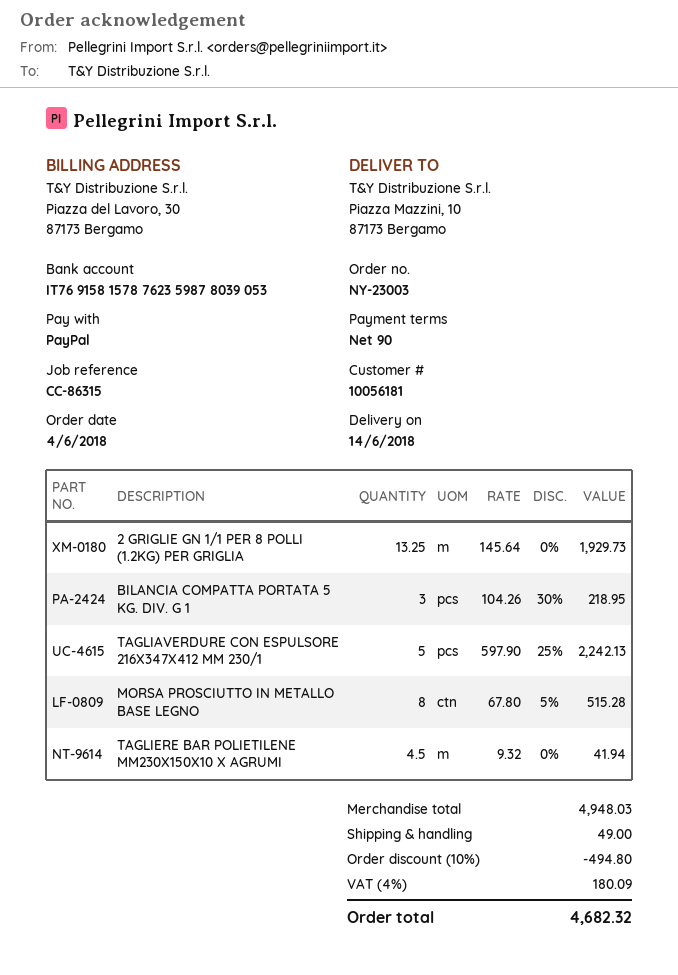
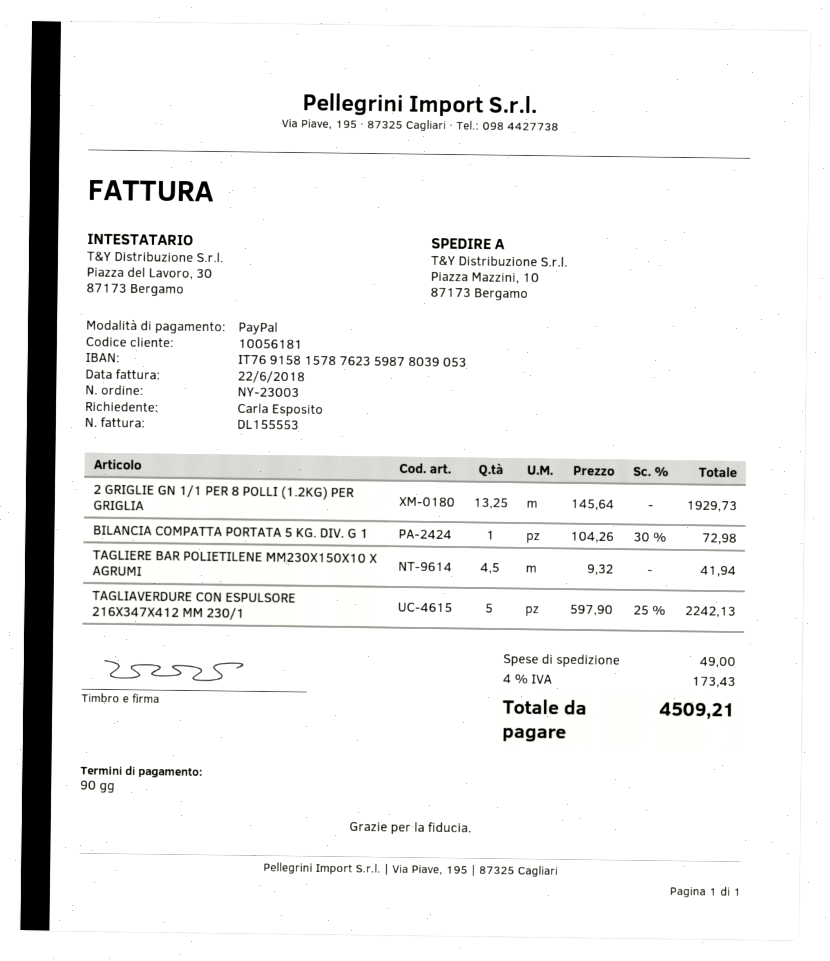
BILANCIA COMPATTA PORTATA 5 KG. DIV. G 1: 3 x 104.26 - 30% = 218.95 -> 1 x 104.26 - 30% = 72.98
MORSA PROSCIUTTO IN METALLO BASE LEGNO: 8 x 67.80 - 5% = 515.28 -> none
discount: 10% = 494.80 -> none
tax: 4% = 180.09 -> 4% = 173.43
total: 4682.32 -> 4509.21

